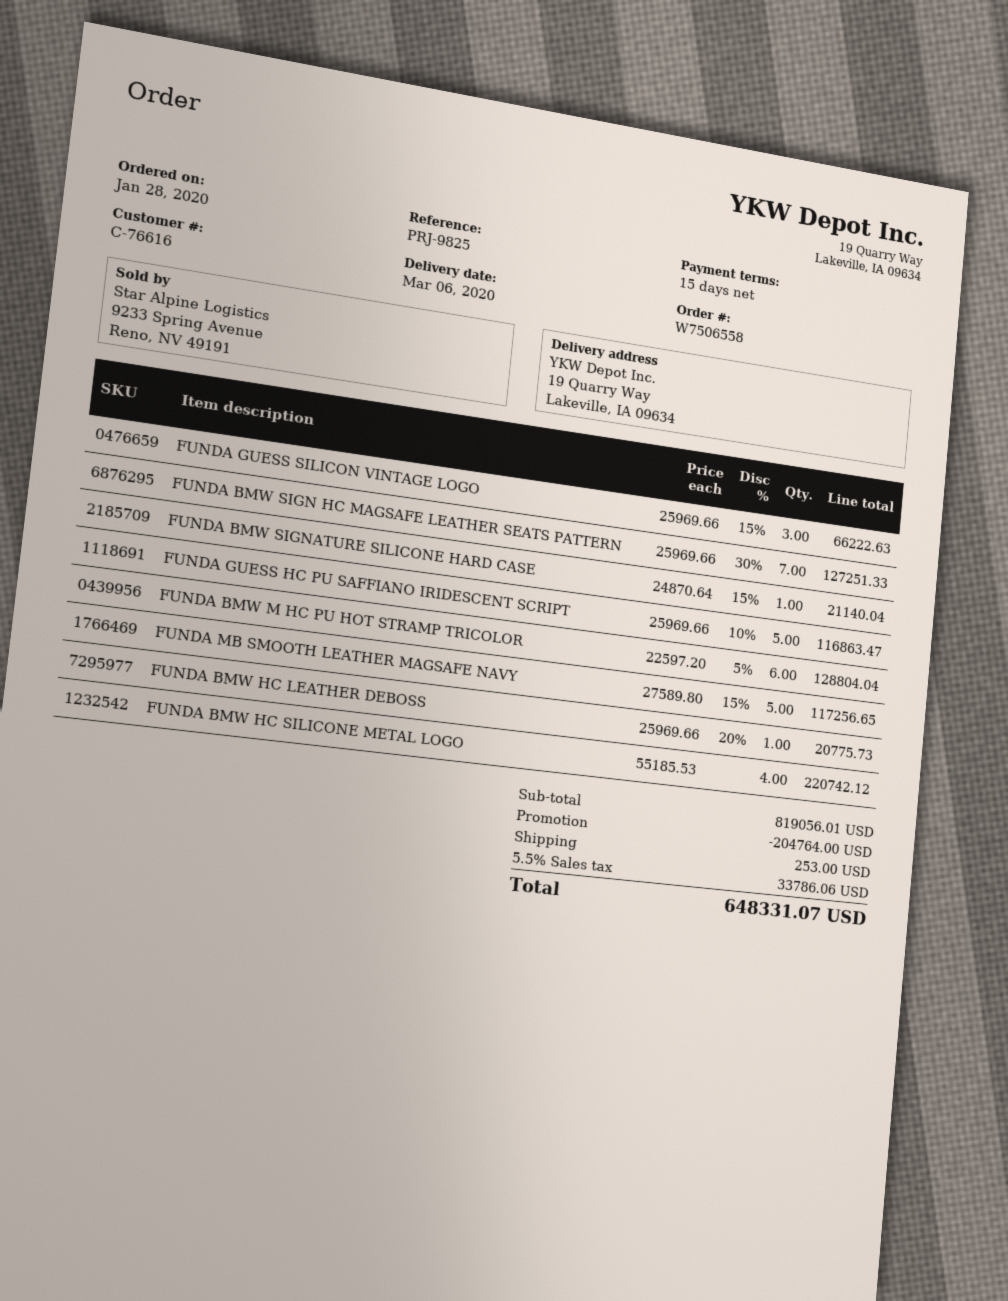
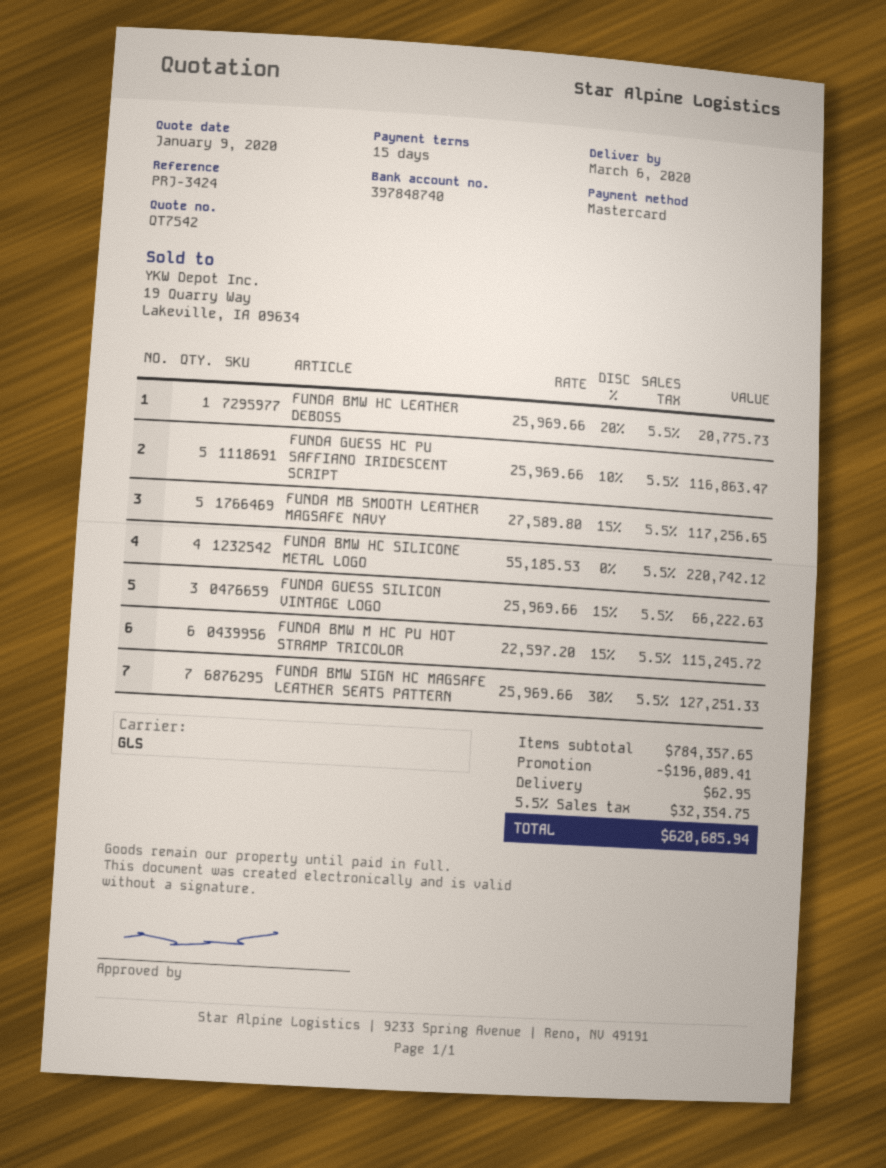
reference: PRJ-9825 -> PRJ-3424
FUNDA BMW SIGNATURE SILICONE HARD CASE: 1 x 24870.64 - 15% = 21140.04 -> none
FUNDA BMW M HC PU HOT STRAMP TRICOLOR: 6 x 22597.20 - 5% = 128804.04 -> 6 x 22597.20 - 15% = 115245.72
subtotal: 819056.01 -> 784357.65
discount: 204764.00 -> 196089.41
shipping: 253.00 -> 62.95
tax: 5.5% = 33786.06 -> 5.5% = 32354.75
total: 648331.07 -> 620685.94

